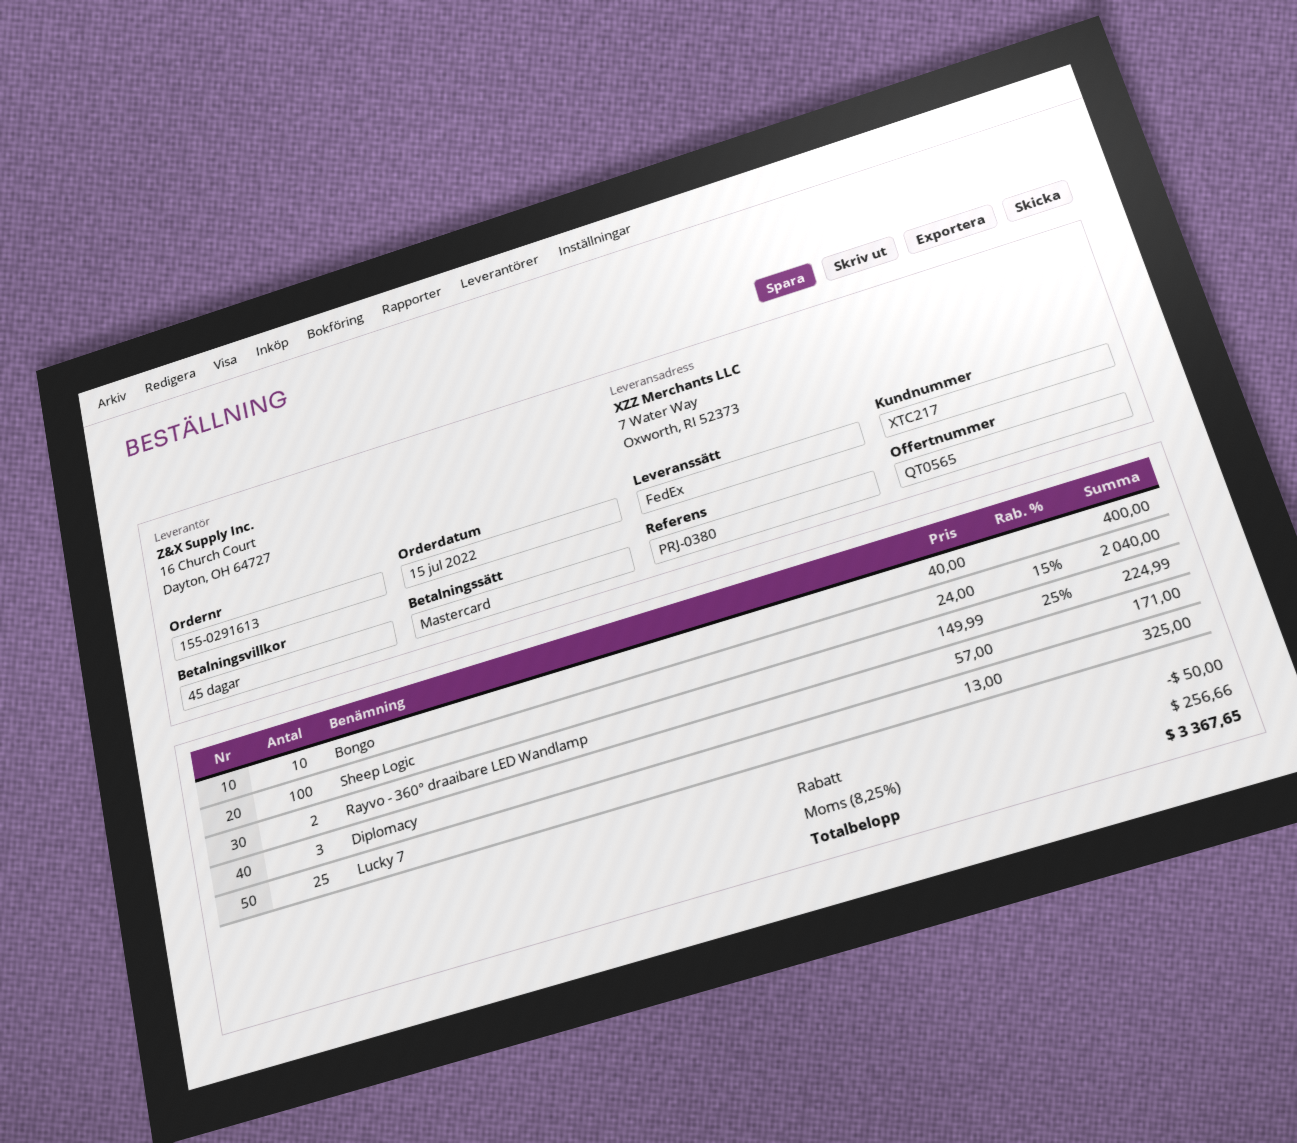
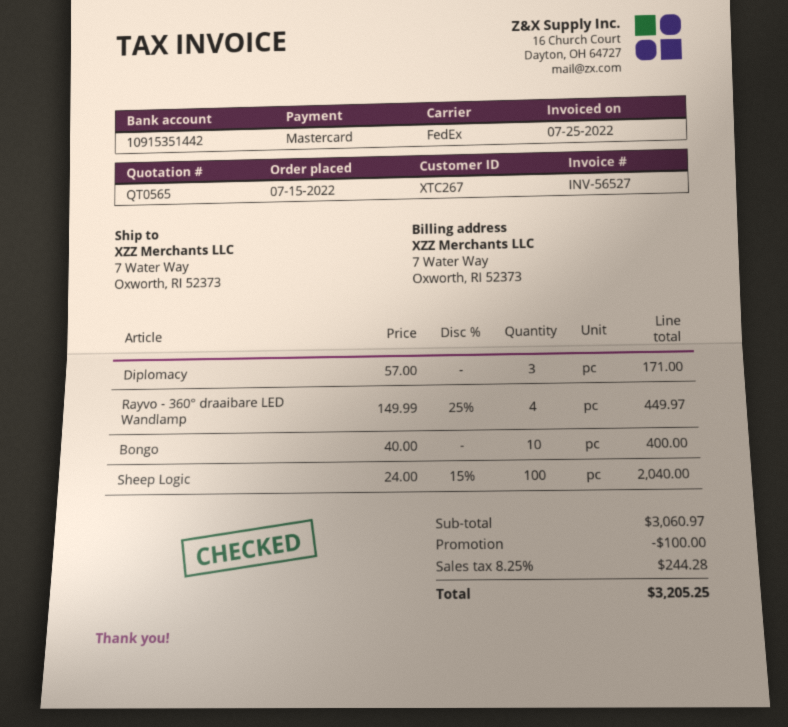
customer number: XTC217 -> XTC267
Rayvo - 360° draaibare LED Wandlamp: 2 x 149.99 - 25% = 224.99 -> 4 x 149.99 - 25% = 449.97
Lucky 7: 25 x 13.00 = 325.00 -> none
discount: 50.00 -> 100.00
tax: 8.25% = 256.66 -> 8.25% = 244.28
total: 3367.65 -> 3205.25

